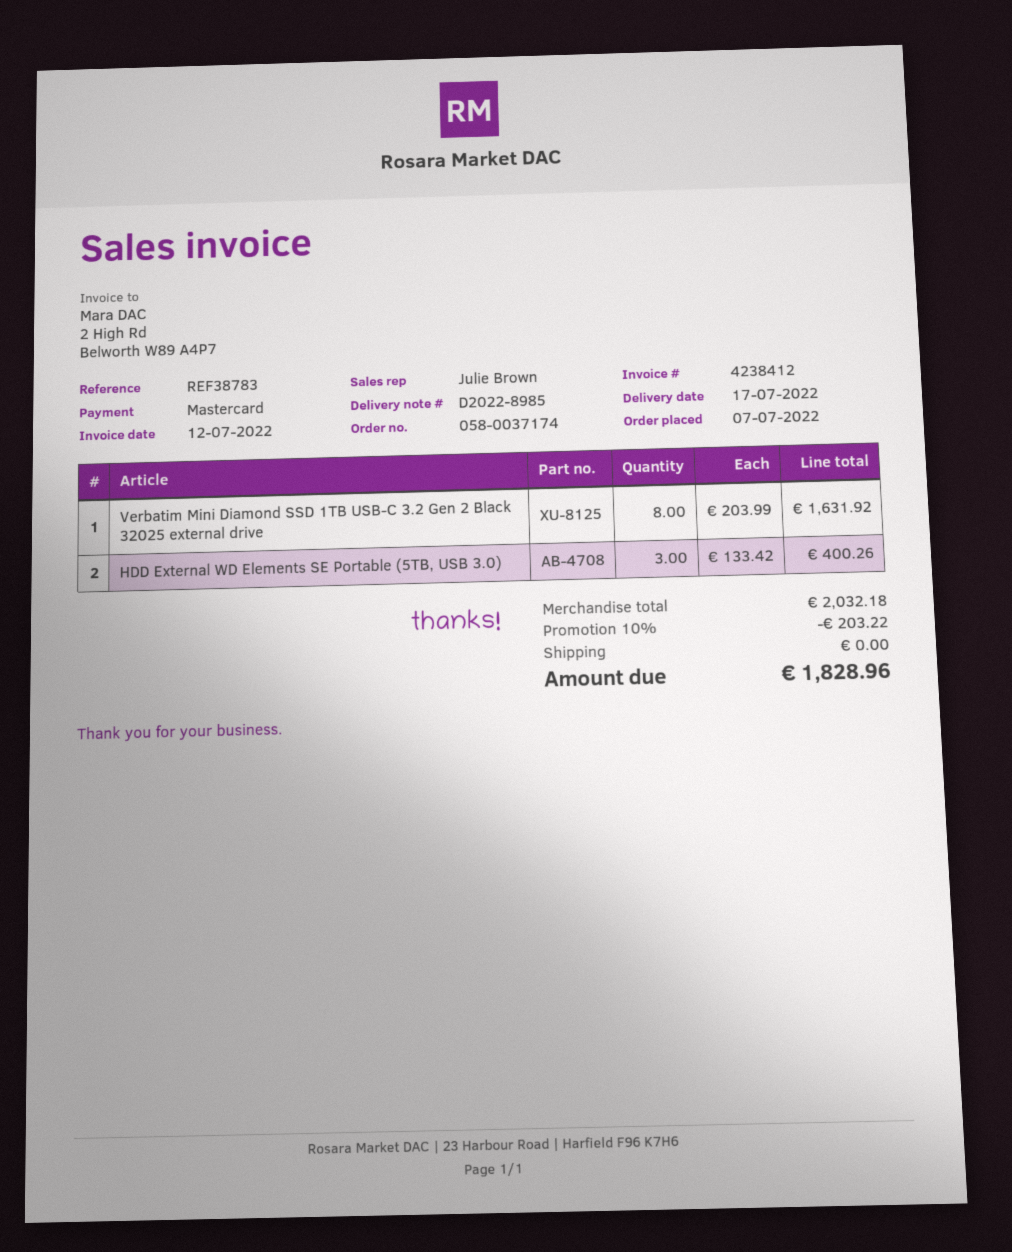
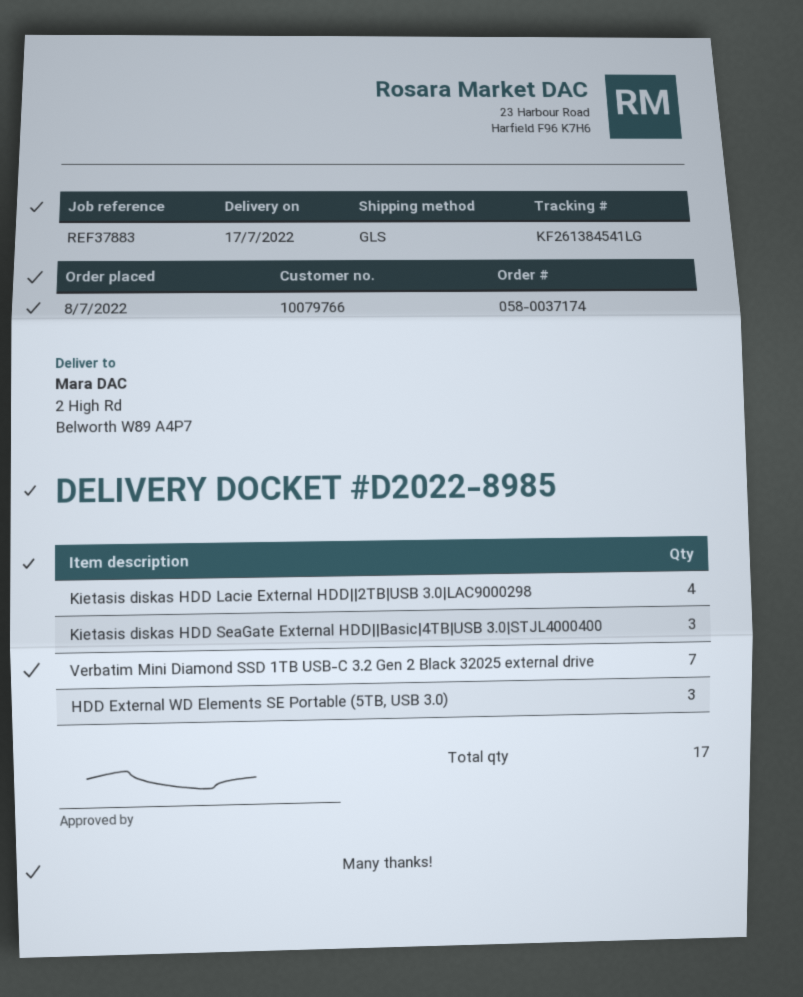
order date: 2022-07-07 -> 2022-07-08
reference: REF38783 -> REF37883
Verbatim Mini Diamond SSD 1TB USB-C 3.2 Gen 2 Black 32025 external drive: 8 -> 7
Kietasis diskas HDD Lacie External HDD||2TB|USB 3.0|LAC9000298: none -> 4
Kietasis diskas HDD SeaGate External HDD||Basic|4TB|USB 3.0|STJL4000400: none -> 3

